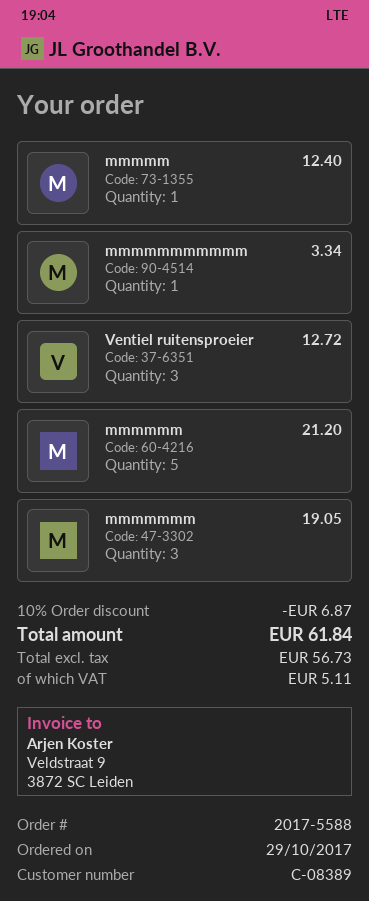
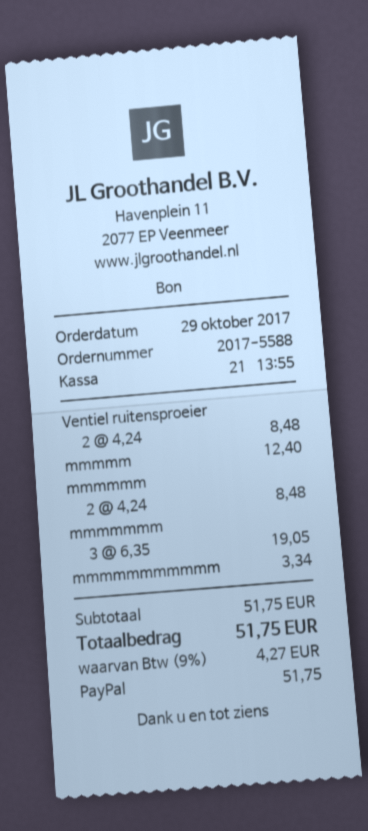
Ventiel ruitensproeier: 3 for 12.72 -> 2 for 8.48
mmmmmm: 5 for 21.20 -> 2 for 8.48
discount: 10% = 6.87 -> none
tax: 5.11 -> 4.27
total: 61.84 -> 51.75

